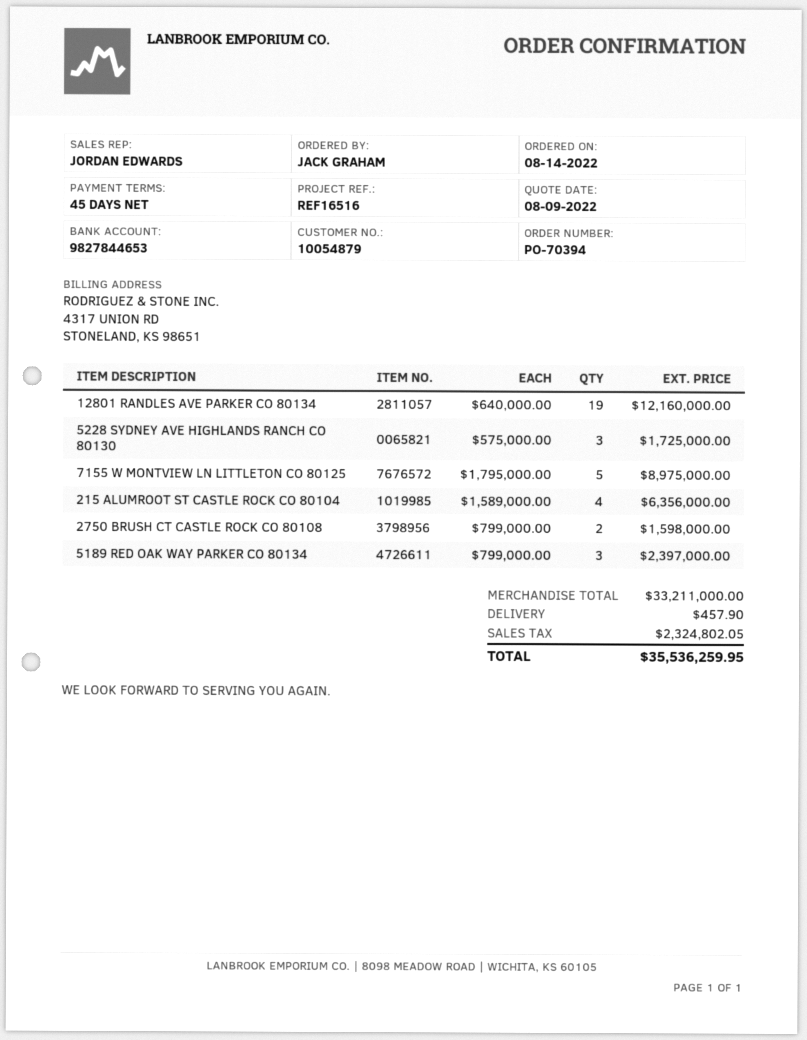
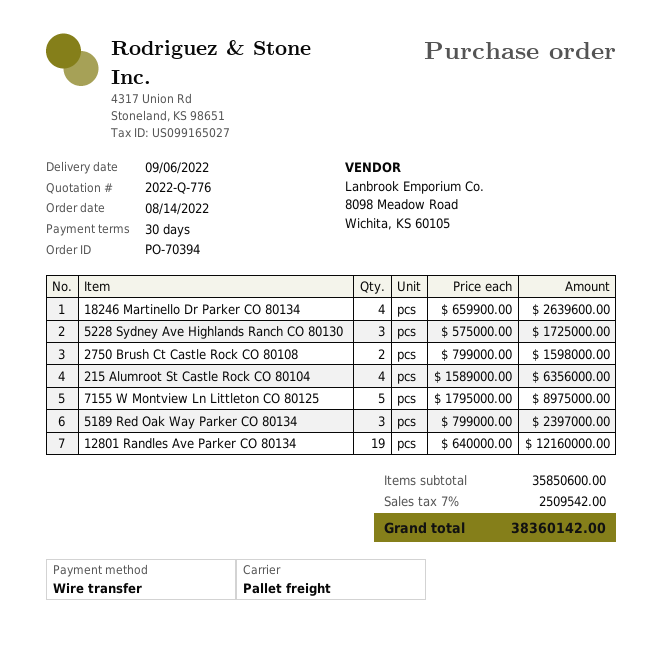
payment terms: 45 days -> 30 days
18246 Martinello Dr Parker CO 80134: none -> 4 x 659900.00 = 2639600.00
subtotal: 33211000.00 -> 35850600.00
shipping: 457.90 -> none
tax: 2324802.05 -> 2509542.00
total: 35536259.95 -> 38360142.00

